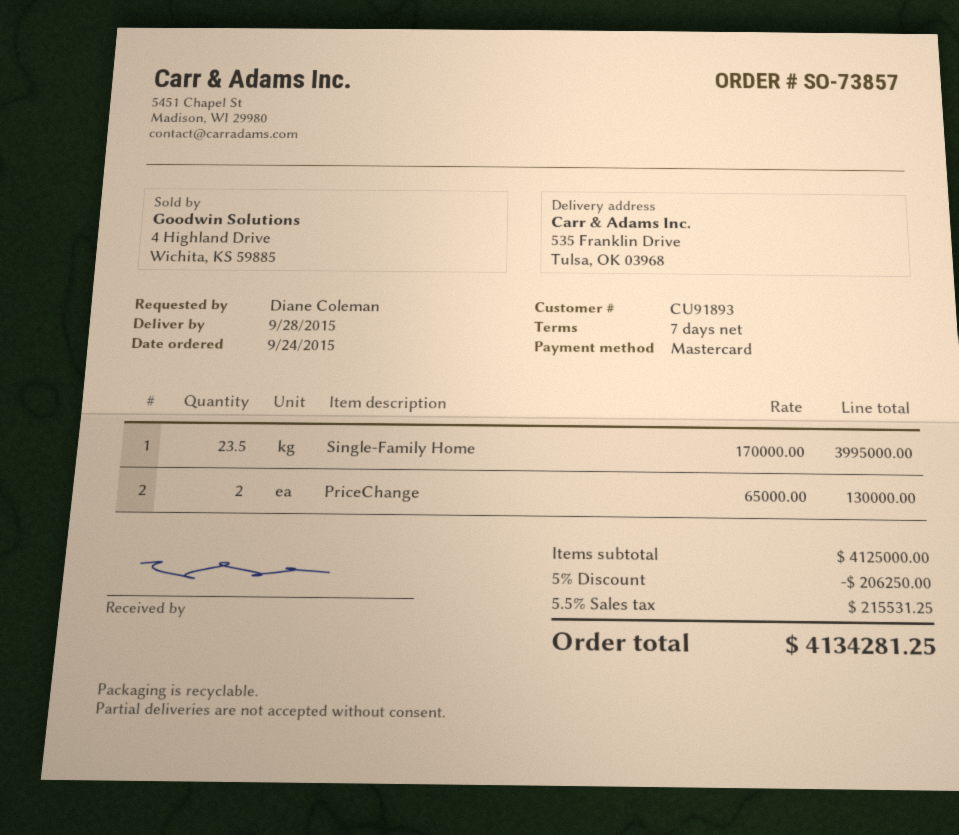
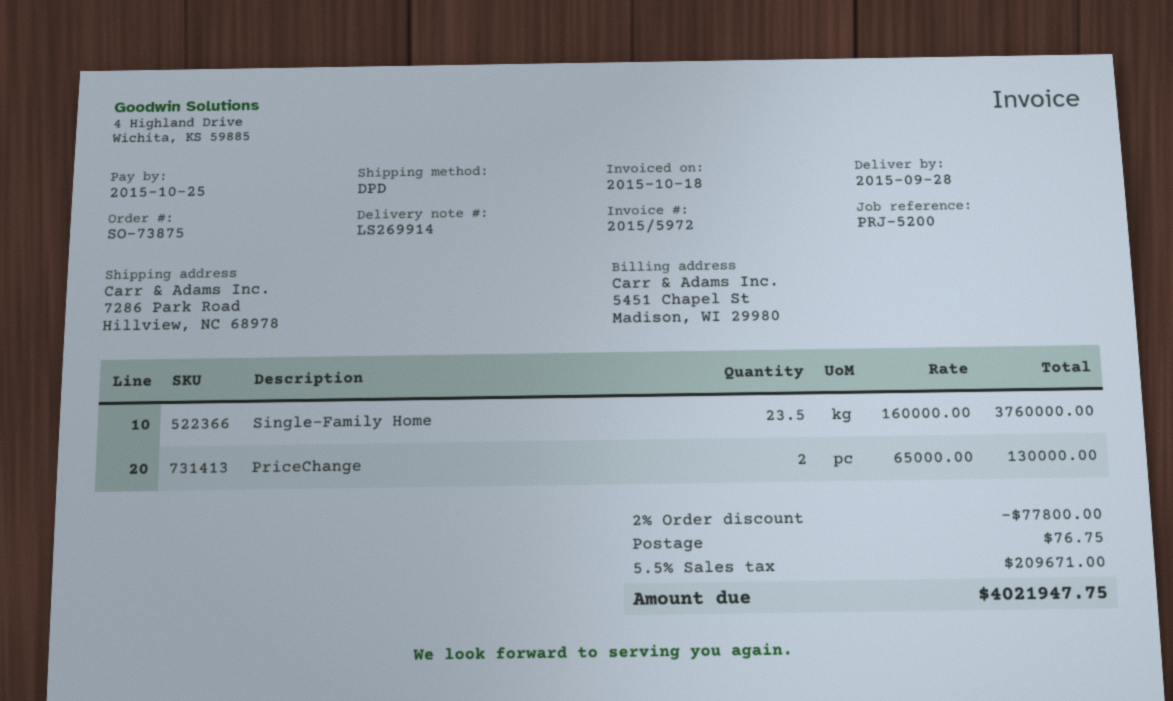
order number: SO-73857 -> SO-73875
ship to: 535 Franklin Drive, Tulsa, OK 03968 -> 7286 Park Road, Hillview, NC 68978
Single-Family Home: 23.5 x 170000.00 = 3995000.00 -> 23.5 x 160000.00 = 3760000.00
discount: 5% = 206250.00 -> 2% = 77800.00
shipping: none -> 76.75
tax: 5.5% = 215531.25 -> 5.5% = 209671.00
total: 4134281.25 -> 4021947.75

